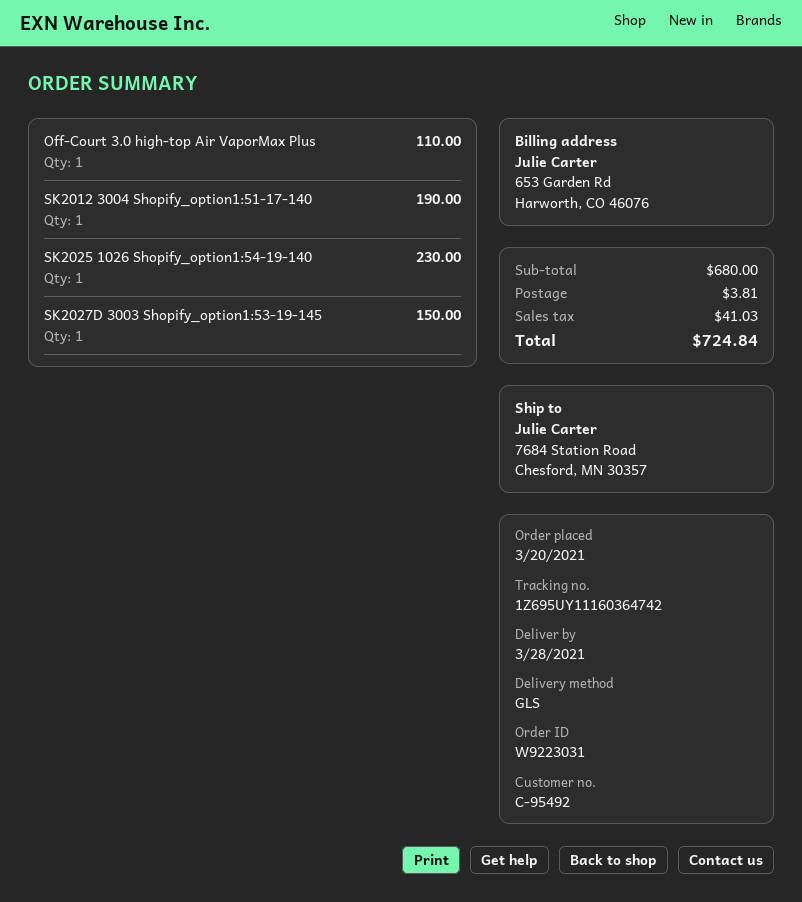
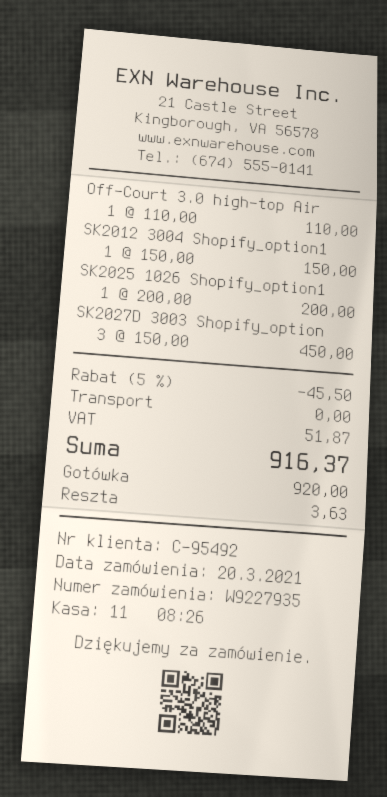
order number: W9223031 -> W9227935
SK2012 3004 Shopify_option1:51-17-140: 1 for 190.00 -> 1 for 150.00
SK2025 1026 Shopify_option1:54-19-140: 1 for 230.00 -> 1 for 200.00
SK2027D 3003 Shopify_option1:53-19-145: 1 for 150.00 -> 3 for 450.00
discount: none -> 5% = 45.50
shipping: 3.81 -> 0.00
tax: 41.03 -> 51.87
total: 724.84 -> 916.37

